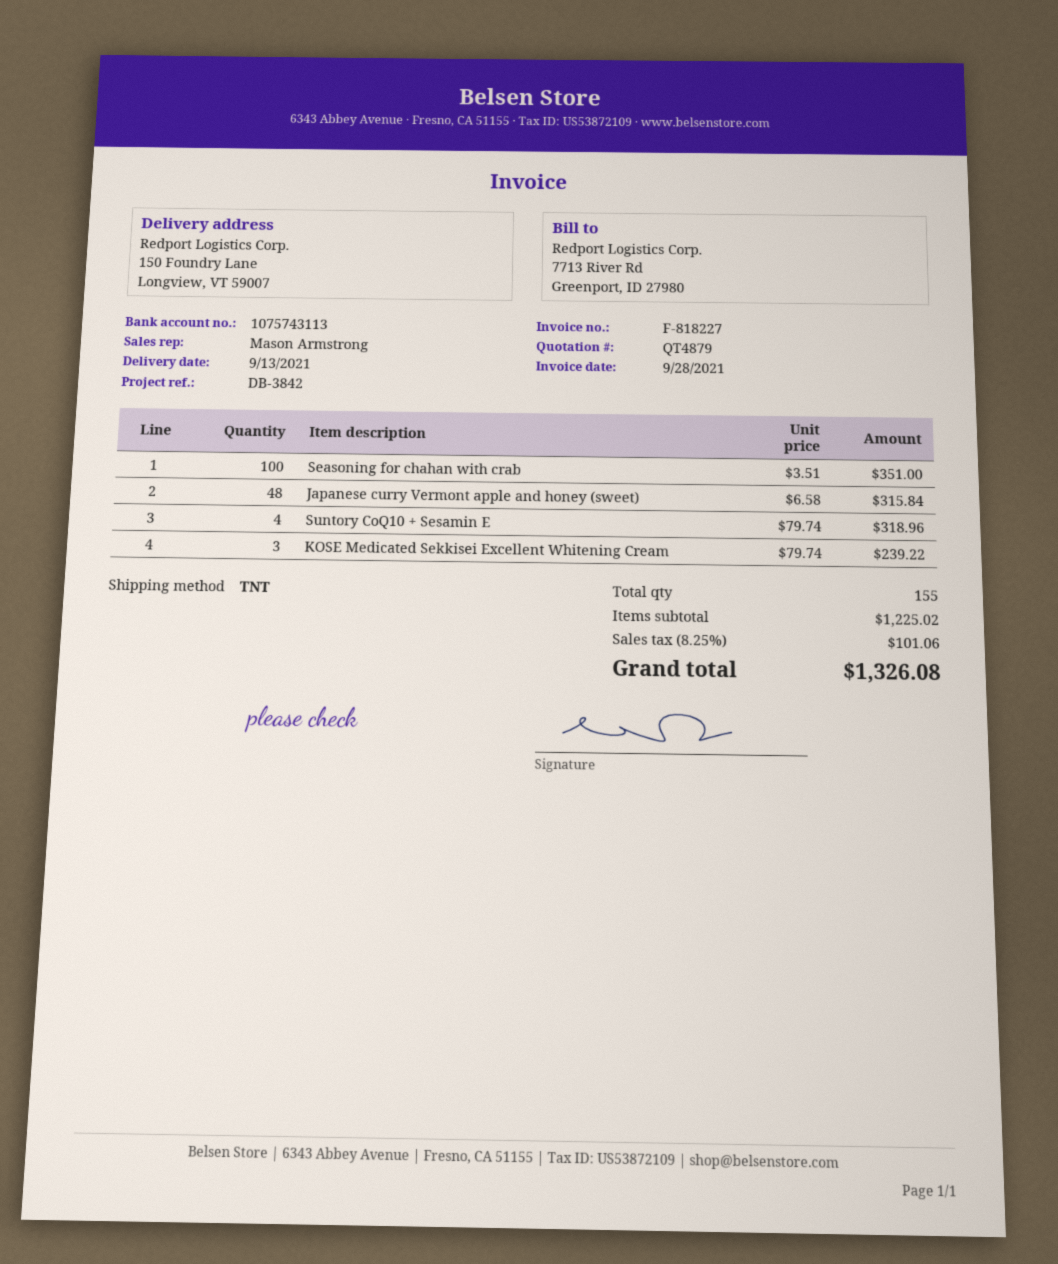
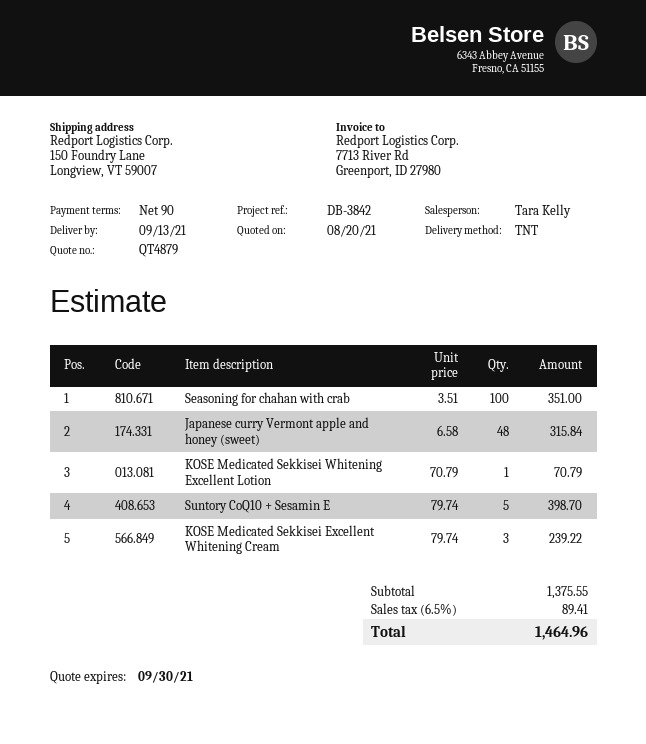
sales rep: Mason Armstrong -> Tara Kelly
Suntory CoQ10 + Sesamin E: 4 x 79.74 = 318.96 -> 5 x 79.74 = 398.70
KOSE Medicated Sekkisei Whitening Excellent Lotion: none -> 1 x 70.79 = 70.79
subtotal: 1225.02 -> 1375.55
tax: 8.25% = 101.06 -> 6.5% = 89.41
total: 1326.08 -> 1464.96

